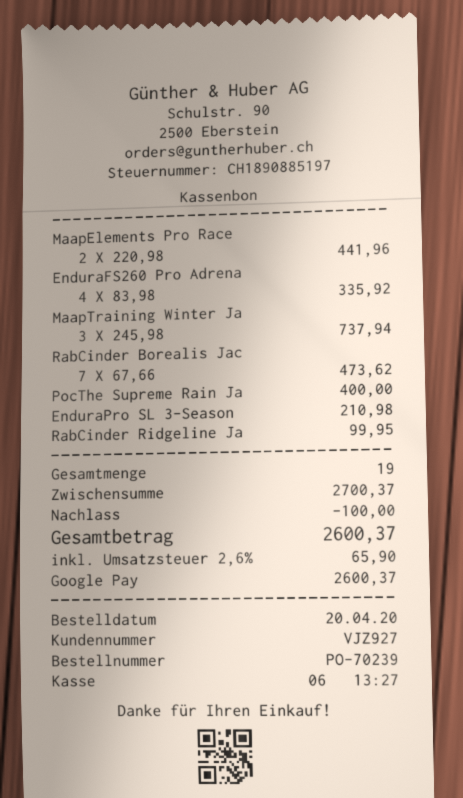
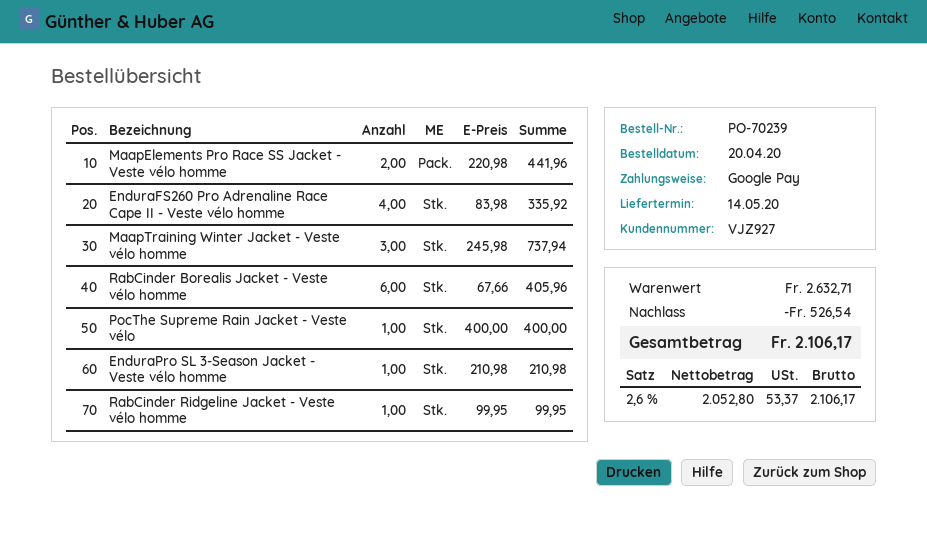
RabCinder Borealis Jac: 7 x 67.66 = 473.62 -> 6 x 67.66 = 405.96
subtotal: 2700.37 -> 2632.71
discount: 100.00 -> 526.54
tax: 2.6% = 65.90 -> 2.6% = 53.37
total: 2600.37 -> 2106.17

